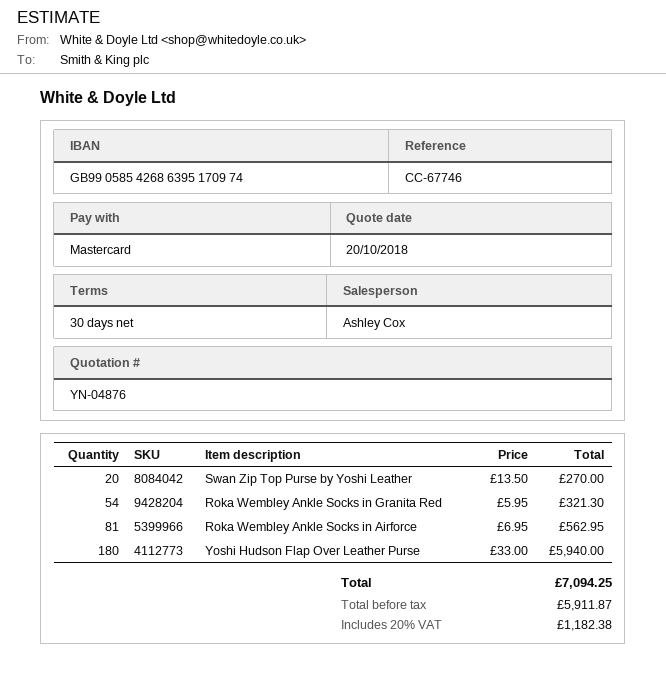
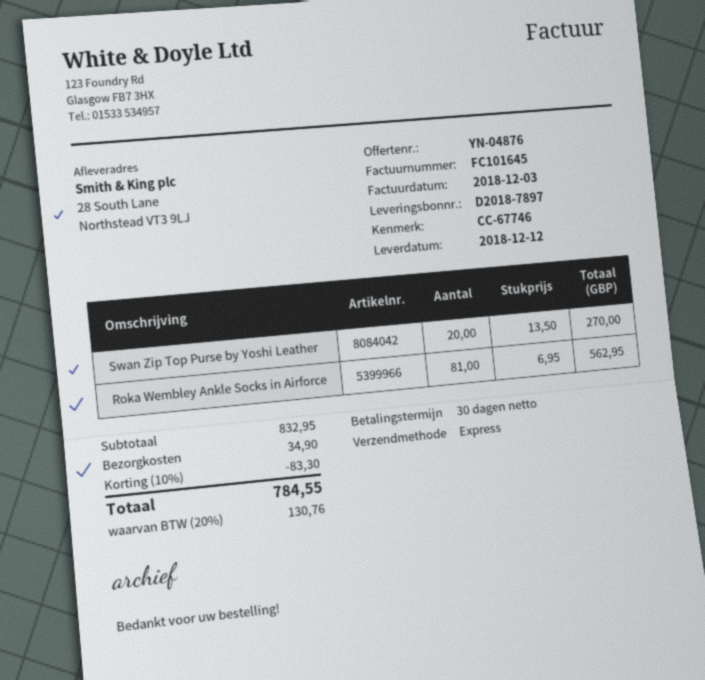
Roka Wembley Ankle Socks in Granita Red: 54 x 5.95 = 321.30 -> none
Yoshi Hudson Flap Over Leather Purse: 180 x 33.00 = 5940.00 -> none
discount: none -> 10% = 83.30
shipping: none -> 34.90
tax: 20% = 1182.38 -> 20% = 130.76
total: 7094.25 -> 784.55

